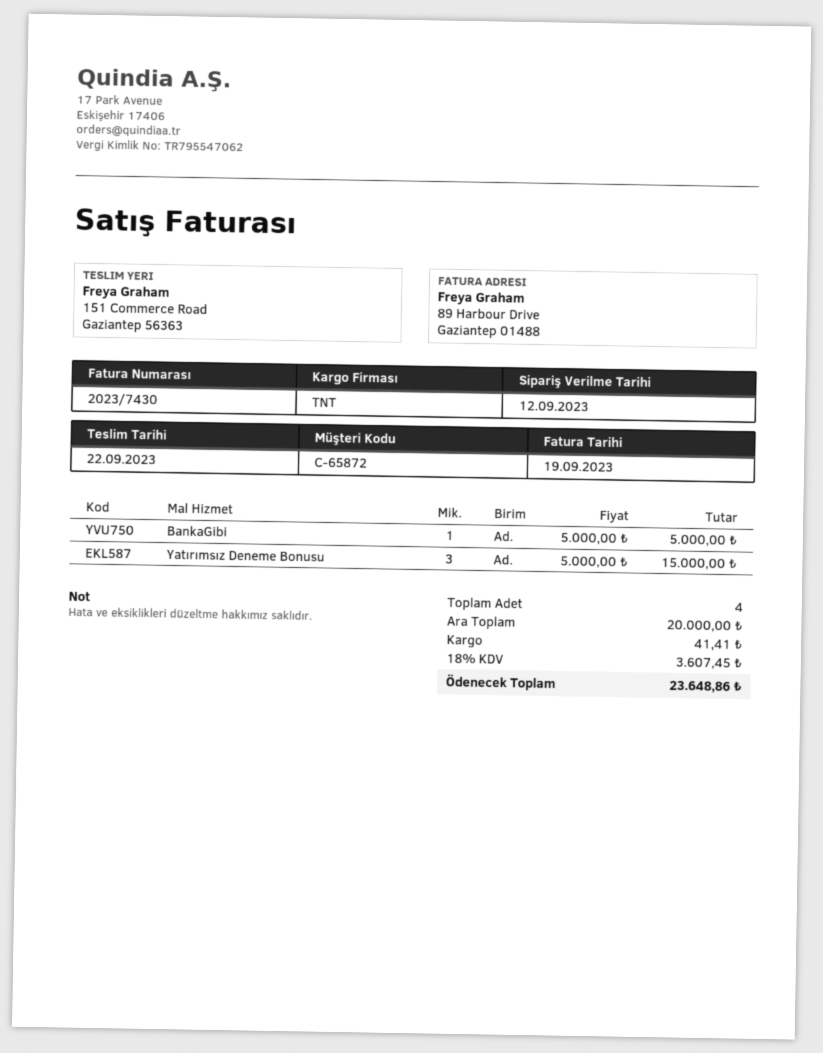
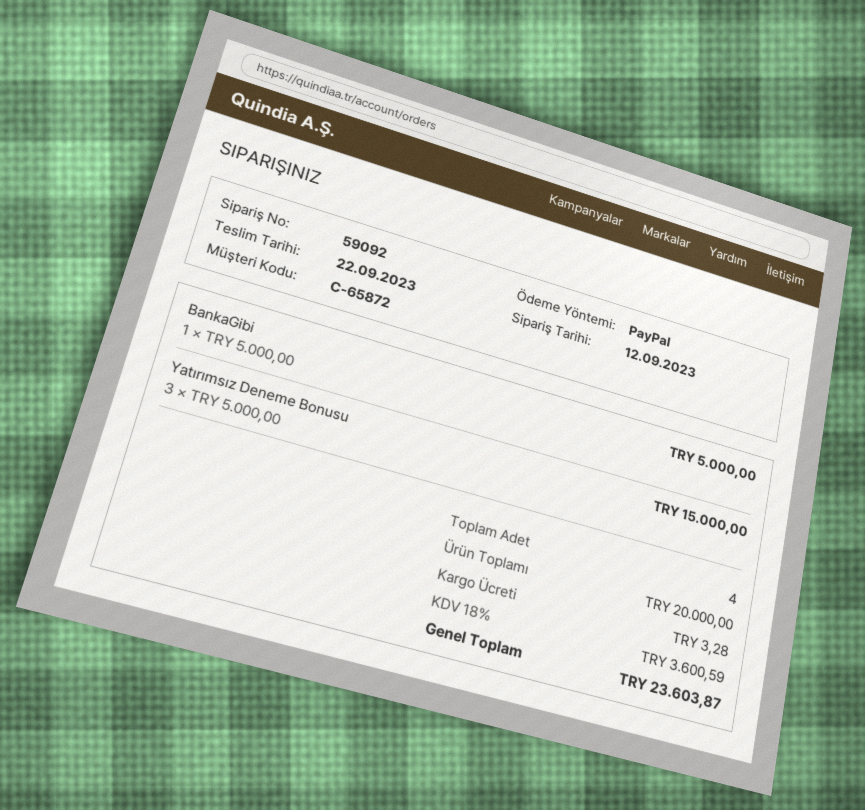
shipping: 41.41 -> 3.28
tax: 18% = 3607.45 -> 18% = 3600.59
total: 23648.86 -> 23603.87

